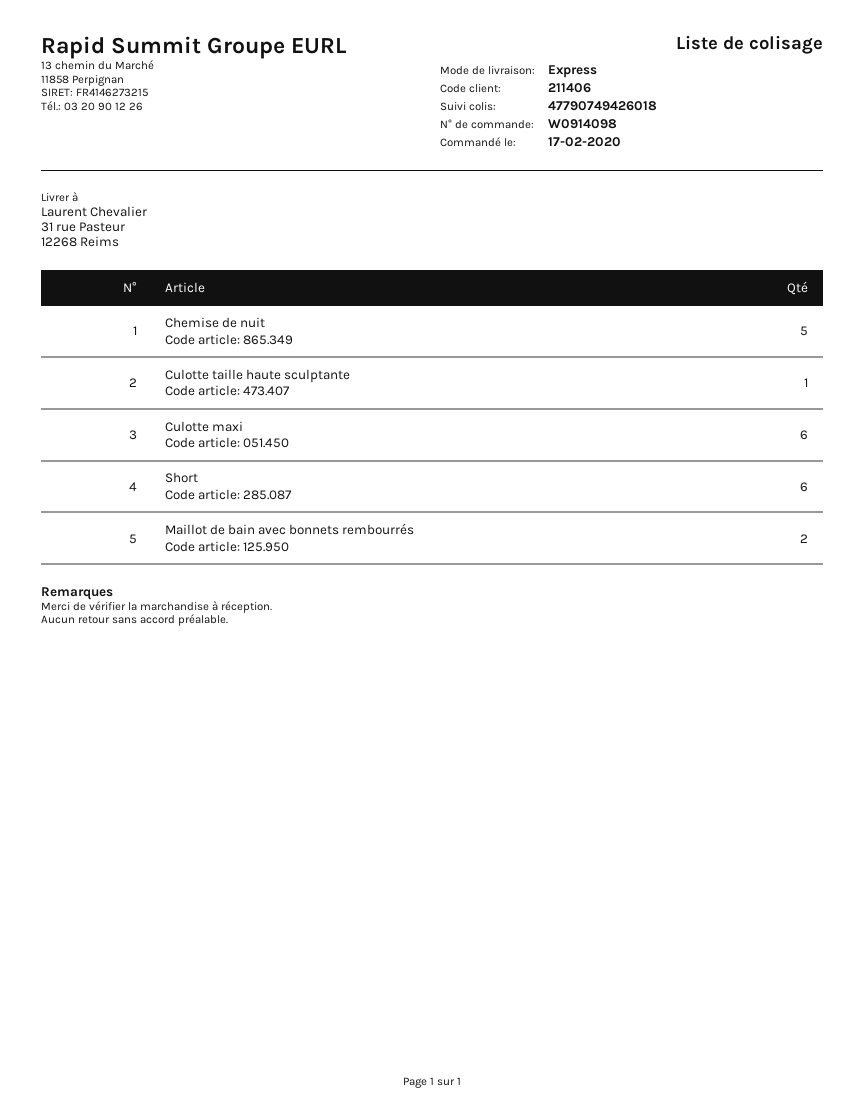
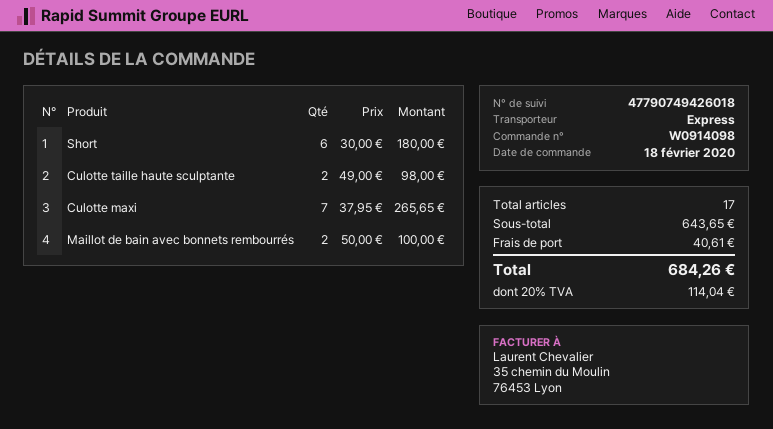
order date: 2020-02-17 -> 2020-02-18
Chemise de nuit: 5 -> none
Culotte taille haute sculptante: 1 -> 2
Culotte maxi: 6 -> 7

